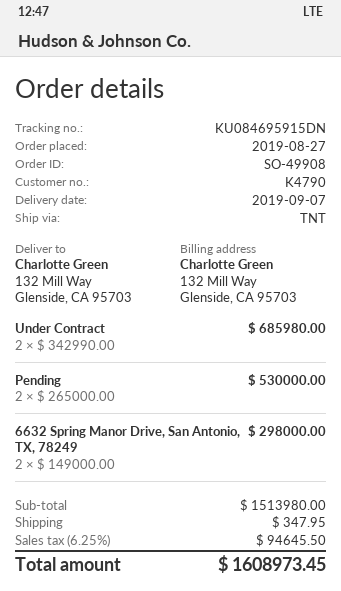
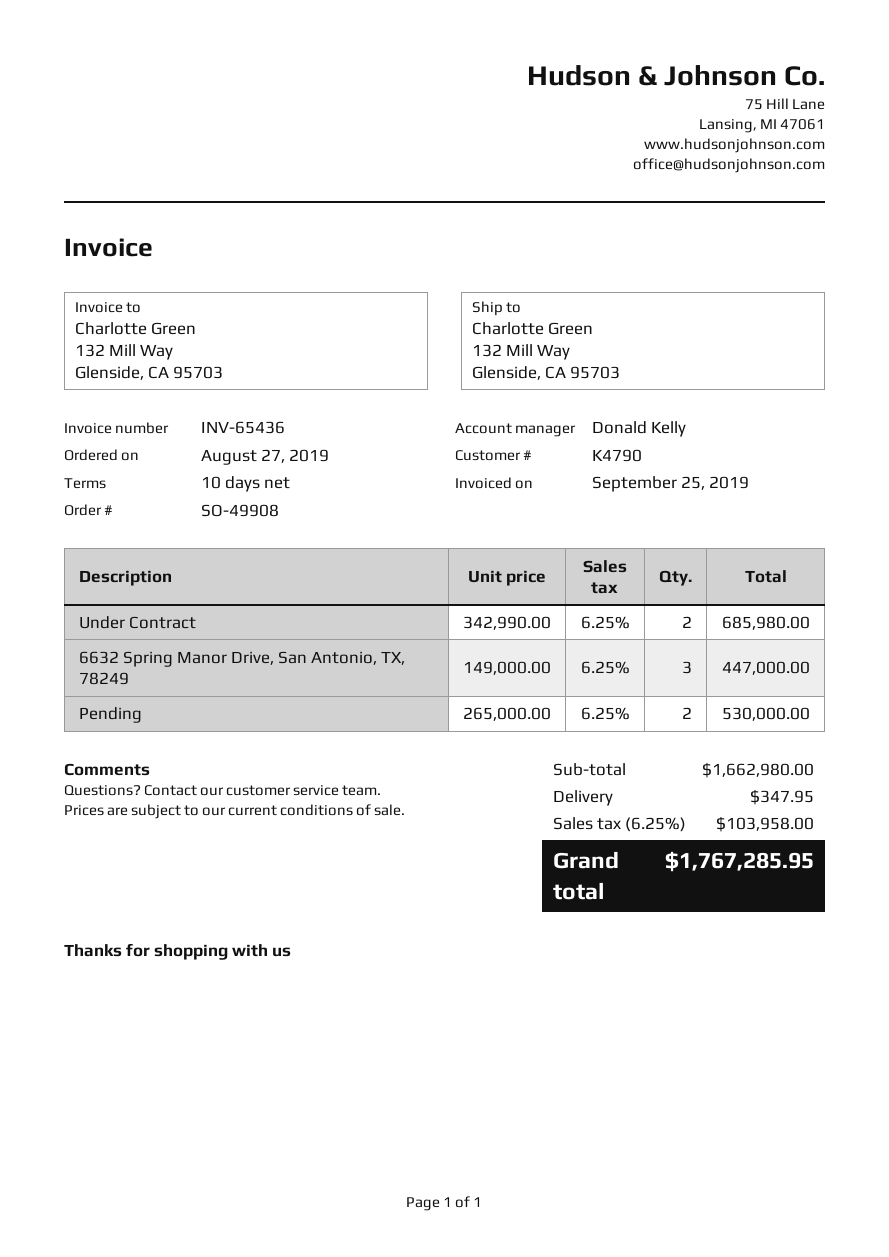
6632 Spring Manor Drive, San Antonio, TX, 78249: 2 x 149000.00 = 298000.00 -> 3 x 149000.00 = 447000.00
subtotal: 1513980.00 -> 1662980.00
tax: 6.25% = 94645.50 -> 6.25% = 103958.00
total: 1608973.45 -> 1767285.95

